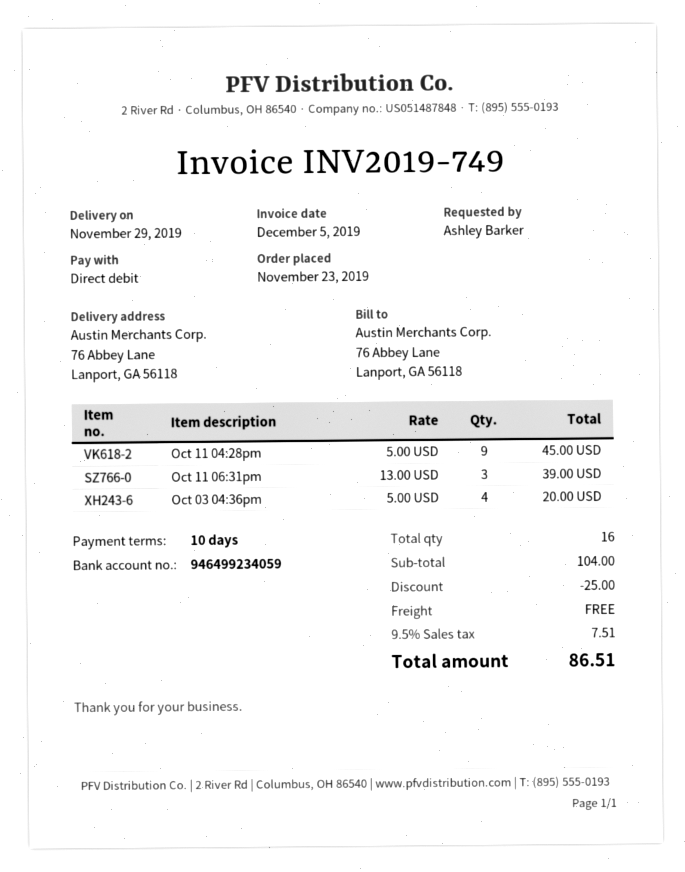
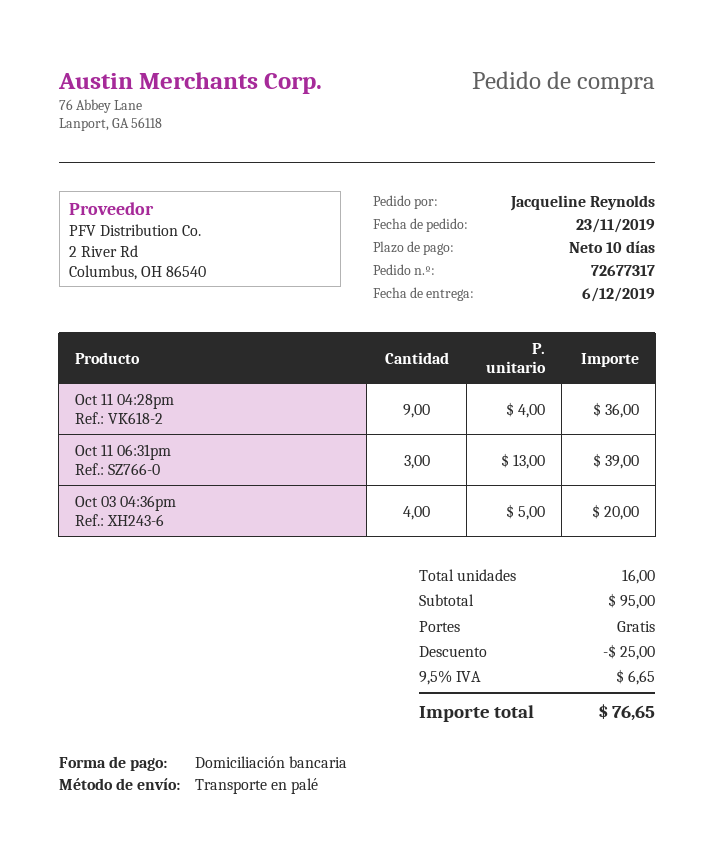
delivery date: 2019-11-29 -> 2019-12-06
ordered by: Ashley Barker -> Jacqueline Reynolds
Oct 11 04:28pm: 9 x 5.00 = 45.00 -> 9 x 4.00 = 36.00
subtotal: 104.00 -> 95.00
tax: 9.5% = 7.51 -> 9.5% = 6.65
total: 86.51 -> 76.65

